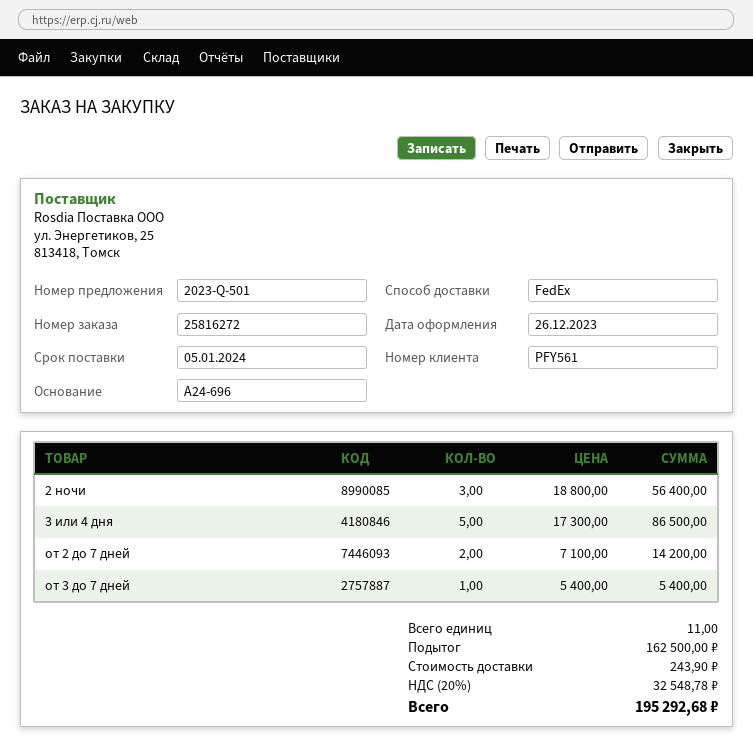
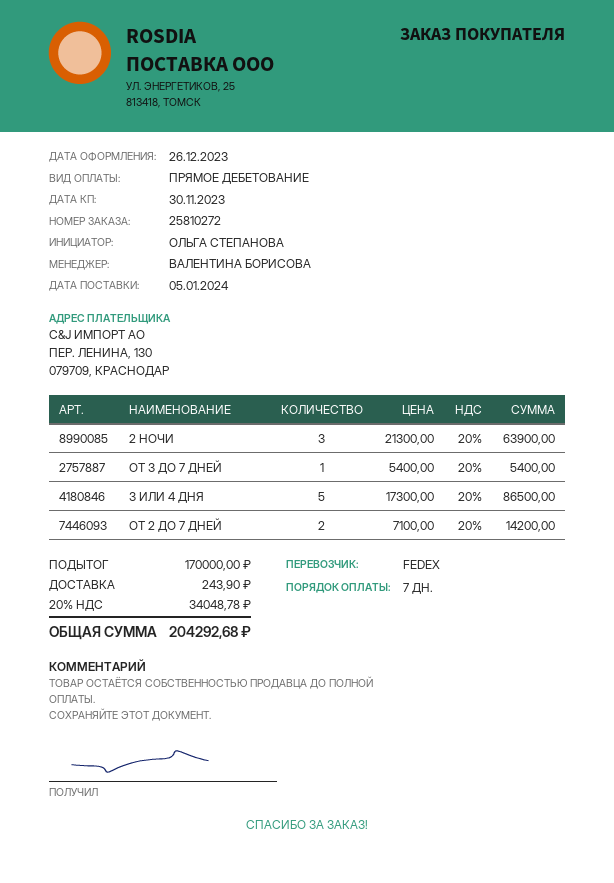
order number: 25816272 -> 25810272
2 ночи: 3 x 18800.00 = 56400.00 -> 3 x 21300.00 = 63900.00
subtotal: 162500.00 -> 170000.00
tax: 20% = 32548.78 -> 20% = 34048.78
total: 195292.68 -> 204292.68

